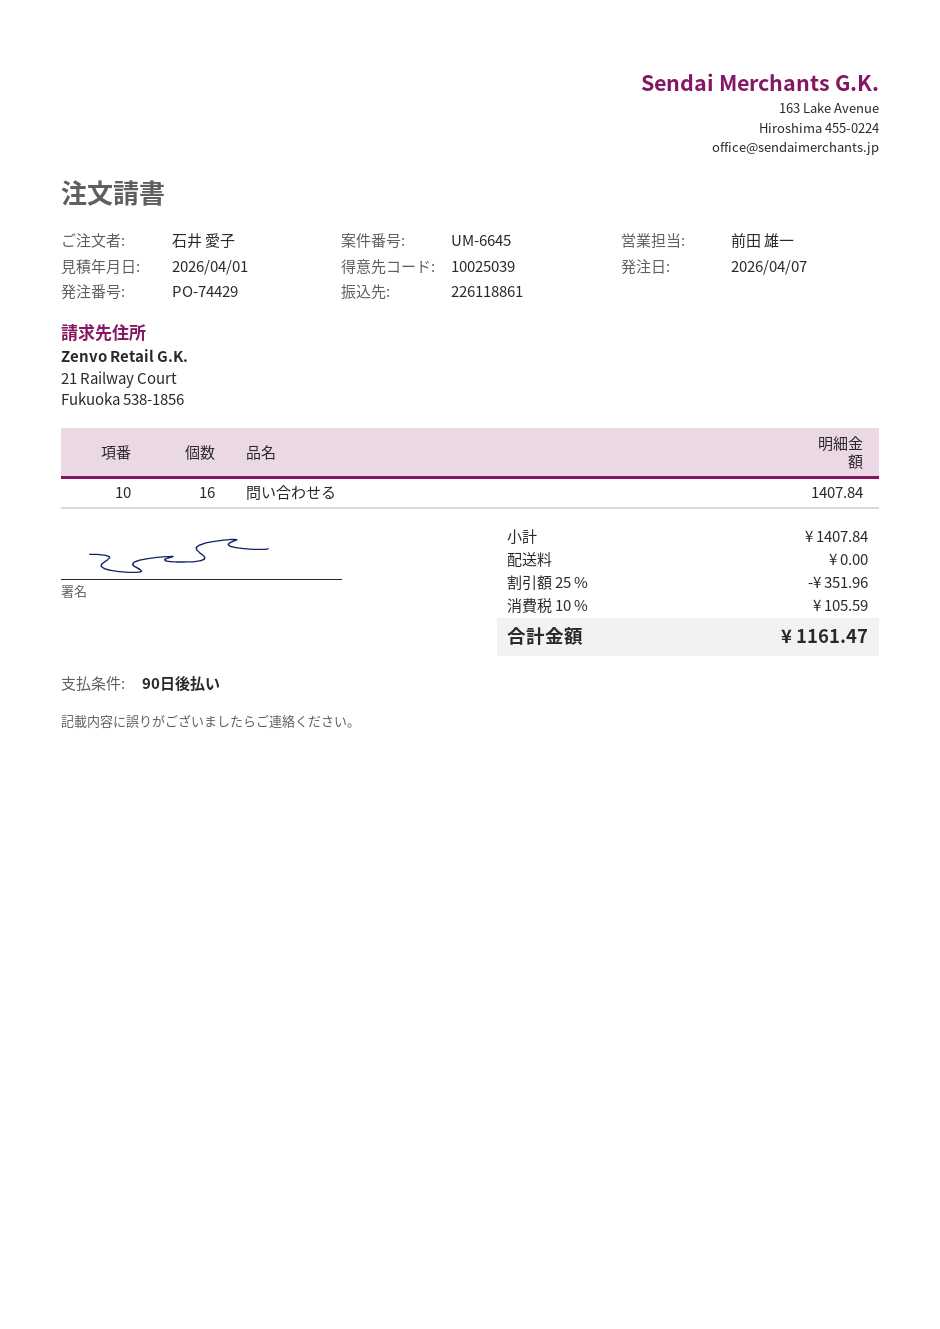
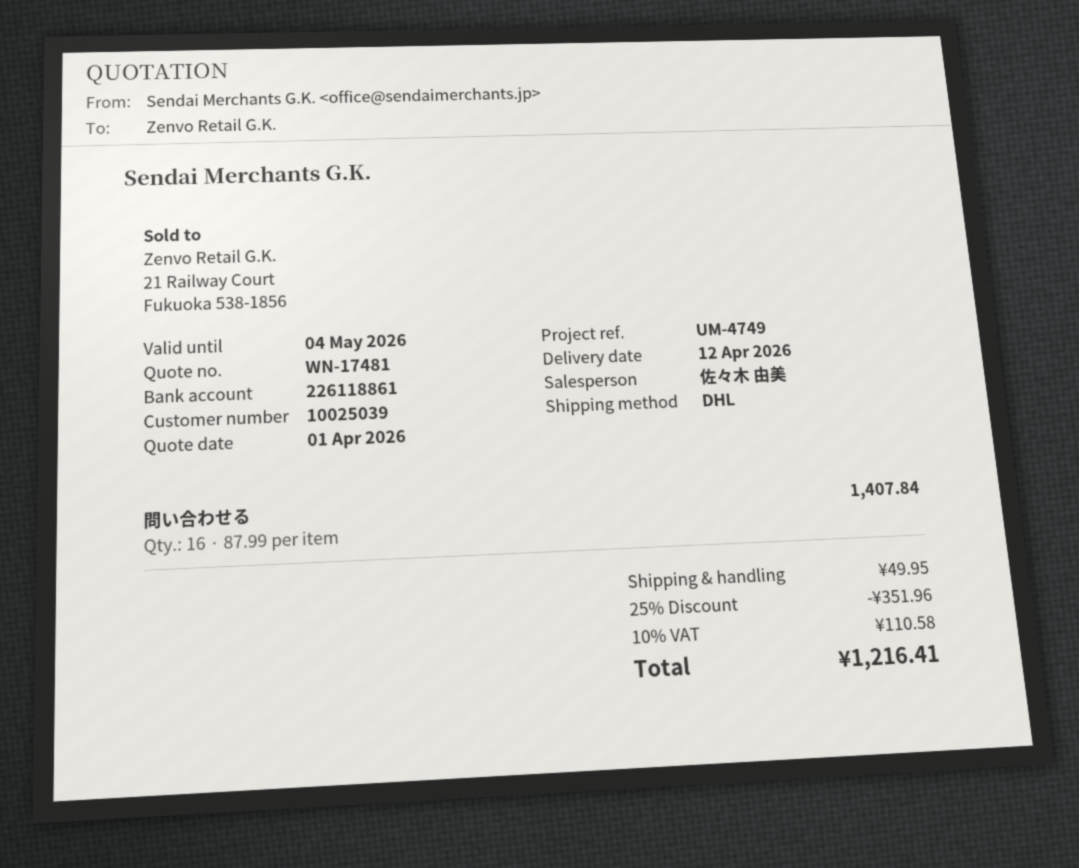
reference: UM-6645 -> UM-4749
sales rep: 前田 雄一 -> 佐々木 由美
shipping: 0.00 -> 49.95
tax: 10% = 105.59 -> 10% = 110.58
total: 1161.47 -> 1216.41

